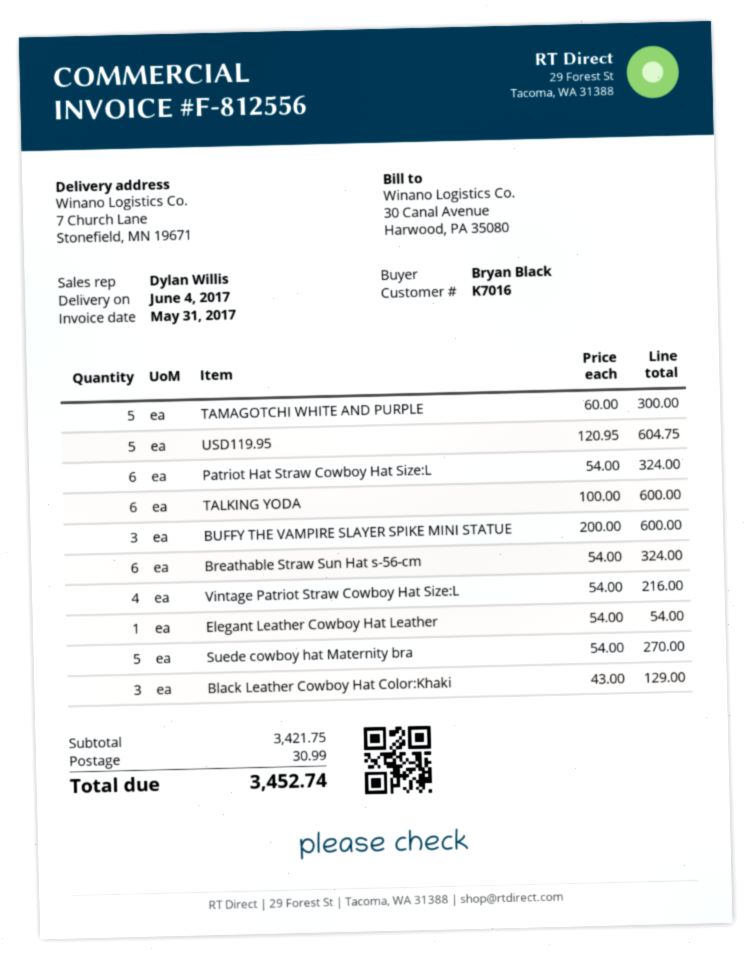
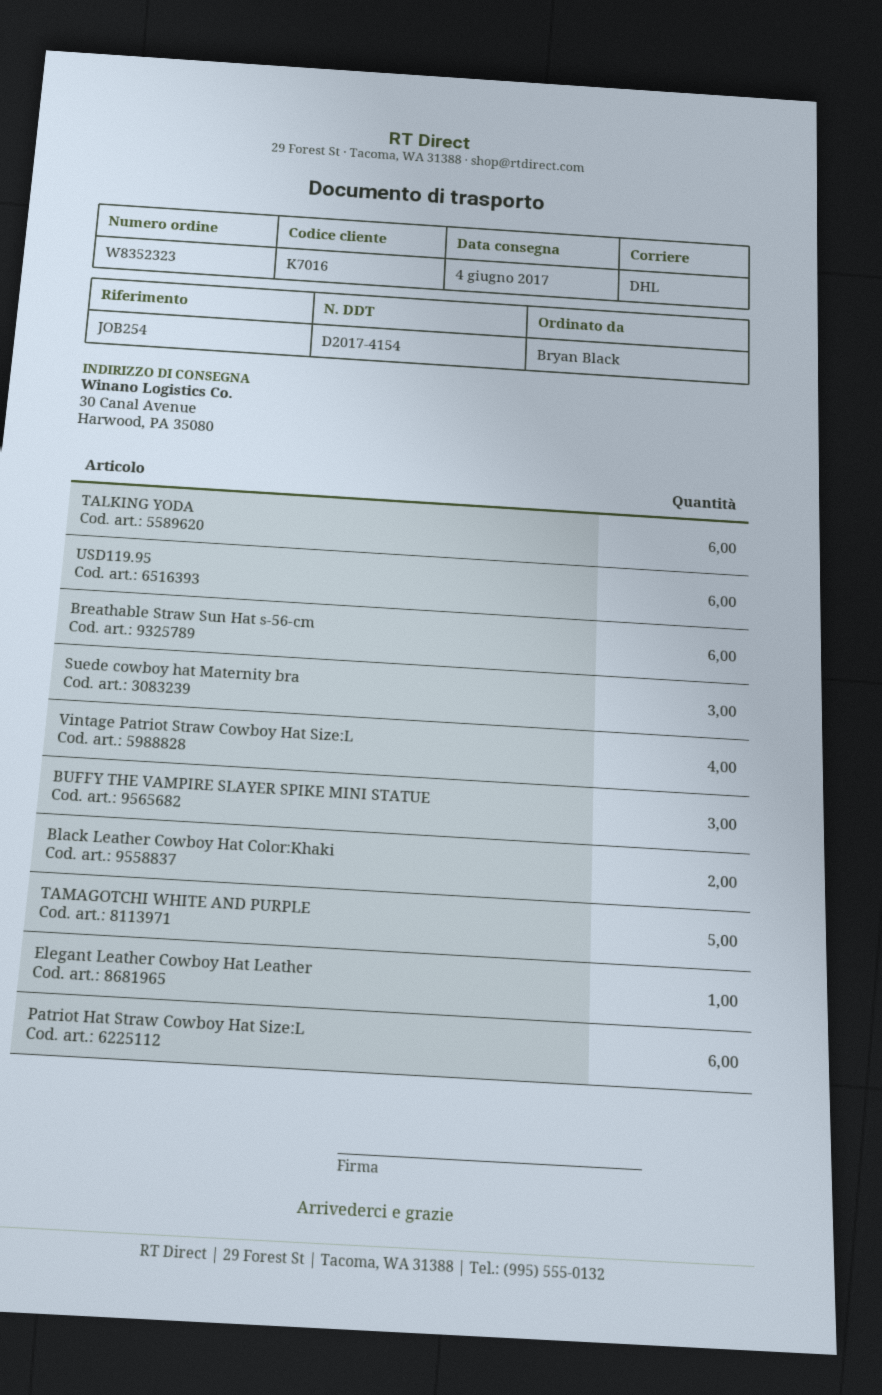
ship to: 7 Church Lane, Stonefield, MN 19671 -> 30 Canal Avenue, Harwood, PA 35080
USD119.95: 5 -> 6
Suede cowboy hat Maternity bra: 5 -> 3
Black Leather Cowboy Hat Color:Khaki: 3 -> 2

